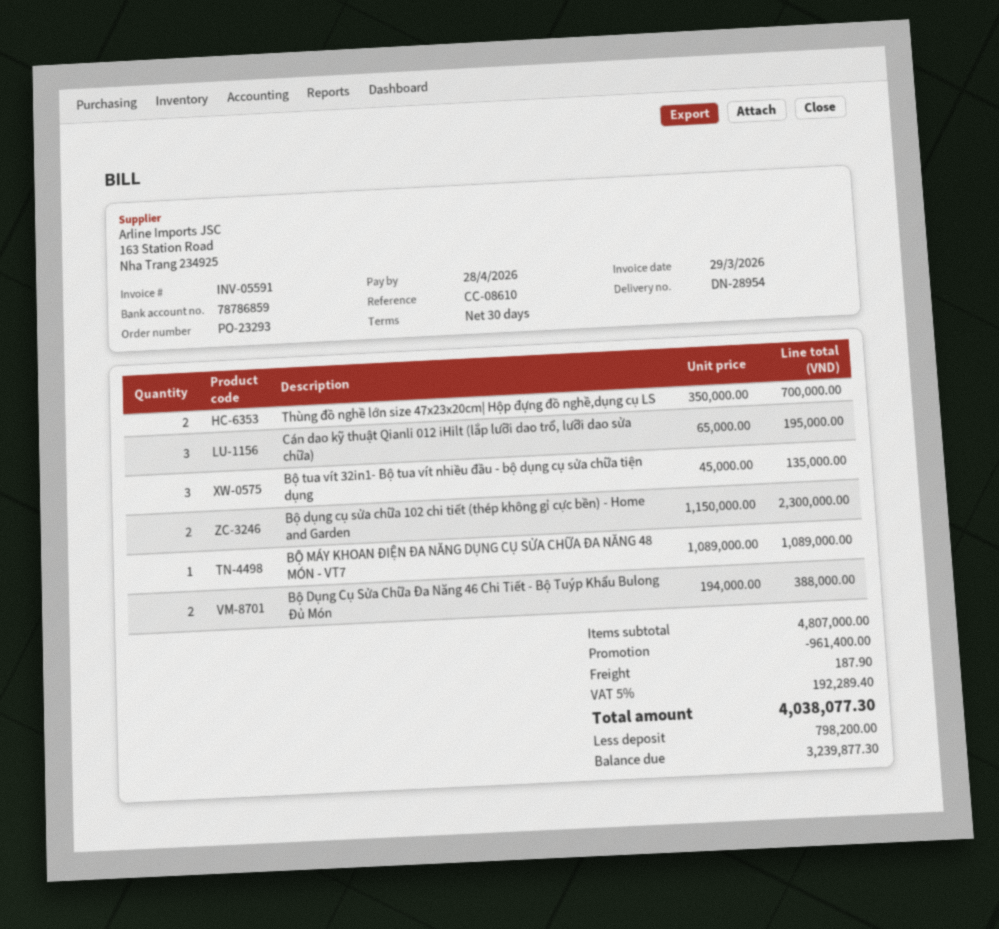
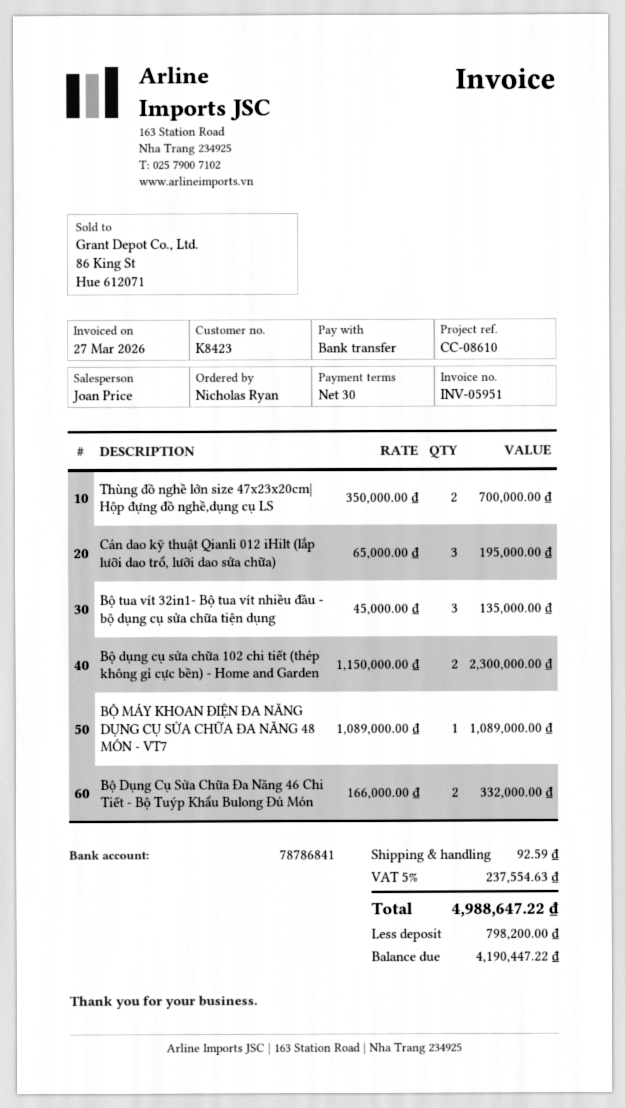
invoice number: INV-05591 -> INV-05951
invoice date: 2026-03-29 -> 2026-03-27
bank account: 78786859 -> 78786841
Bộ Dụng Cụ Sửa Chữa Đa Năng 46 Chi Tiết - Bộ Tuýp Khẩu Bulong Đủ Món: 2 x 194000.00 = 388000.00 -> 2 x 166000.00 = 332000.00
discount: 961400.00 -> none
shipping: 187.90 -> 92.59
tax: 5% = 192289.40 -> 5% = 237554.63
total: 4038077.30 -> 4988647.22
balance: 3239877.30 -> 4190447.22

